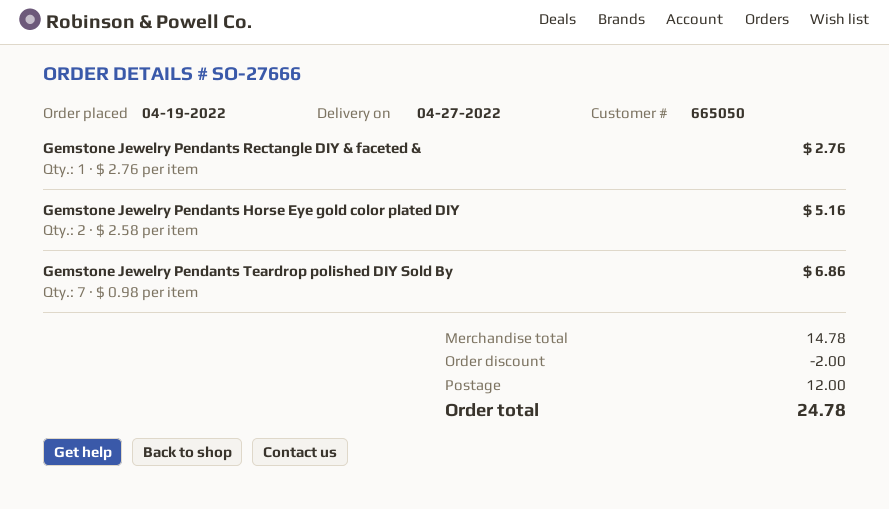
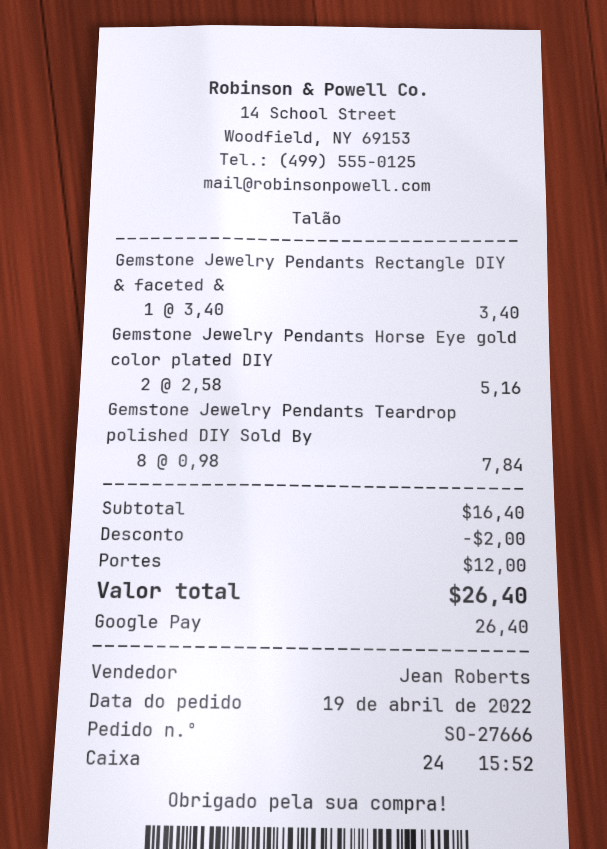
Gemstone Jewelry Pendants Rectangle DIY & faceted &: 1 x 2.76 = 2.76 -> 1 x 3.40 = 3.40
Gemstone Jewelry Pendants Teardrop polished DIY Sold By: 7 x 0.98 = 6.86 -> 8 x 0.98 = 7.84
subtotal: 14.78 -> 16.40
total: 24.78 -> 26.40

